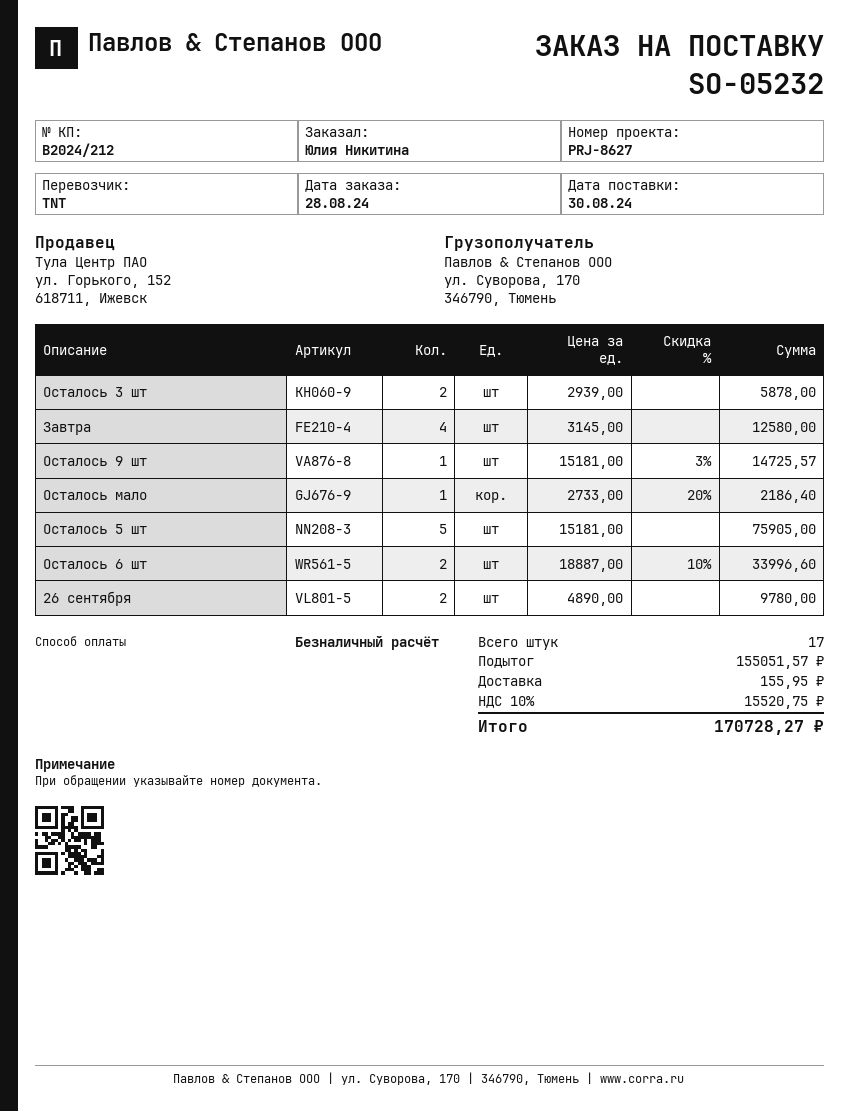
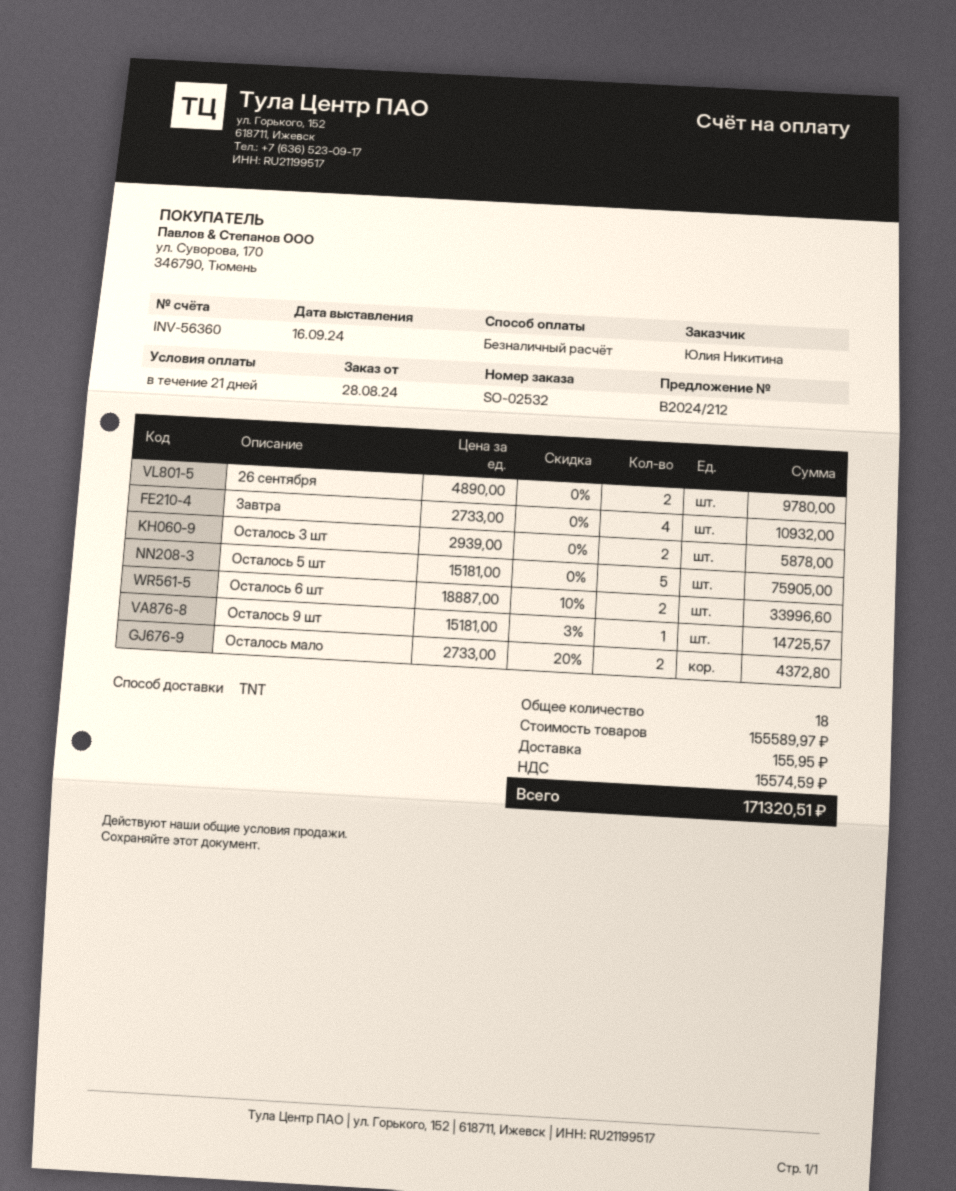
order number: SO-05232 -> SO-02532
Завтра: 4 x 3145.00 = 12580.00 -> 4 x 2733.00 = 10932.00
Осталось мало: 1 x 2733.00 - 20% = 2186.40 -> 2 x 2733.00 - 20% = 4372.80
total quantity: 17 -> 18
subtotal: 155051.57 -> 155589.97
tax: 15520.75 -> 15574.59
total: 170728.27 -> 171320.51

